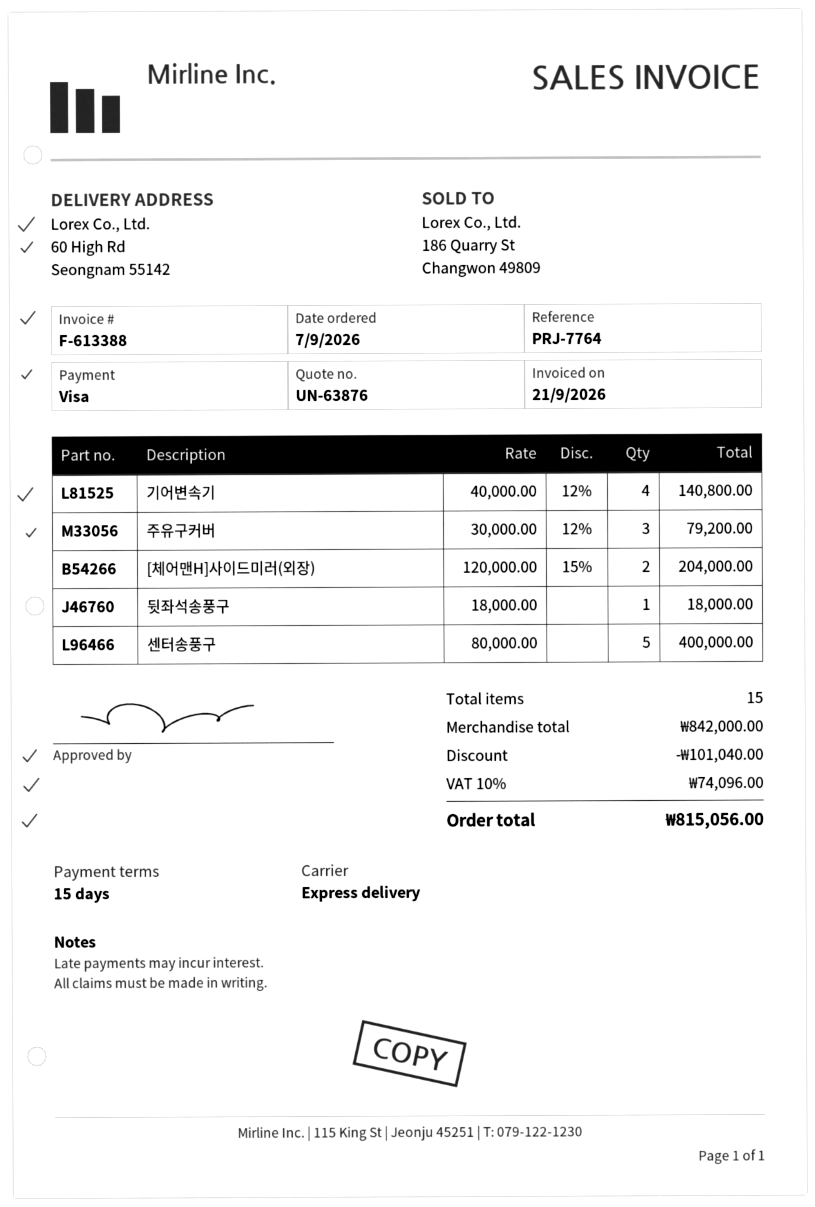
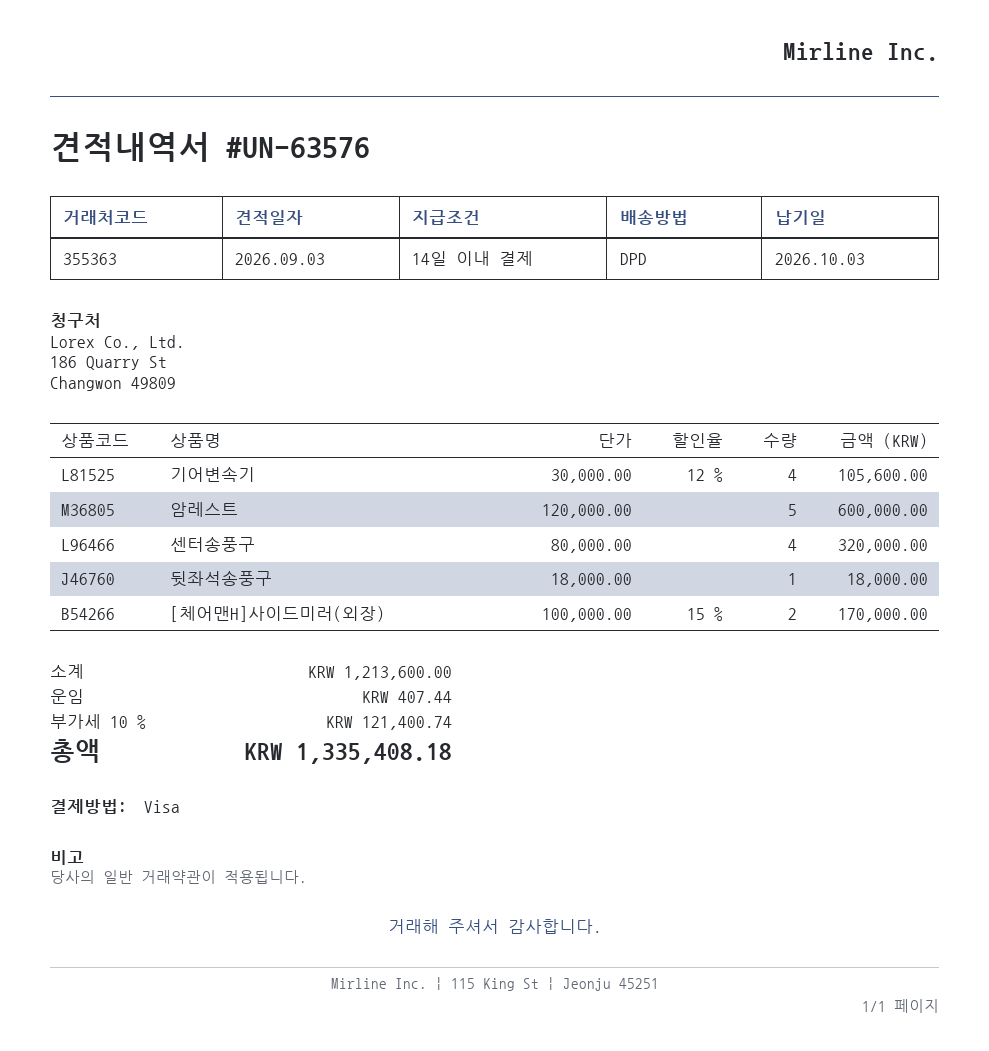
quote number: UN-63876 -> UN-63576
payment terms: 15 days -> 14 days
shipping method: express -> DPD
기어변속기: 4 x 40000.00 - 12% = 140800.00 -> 4 x 30000.00 - 12% = 105600.00
주유구커버: 3 x 30000.00 - 12% = 79200.00 -> none
[체어맨H]사이드미러(외장): 2 x 120000.00 - 15% = 204000.00 -> 2 x 100000.00 - 15% = 170000.00
센터송풍구: 5 x 80000.00 = 400000.00 -> 4 x 80000.00 = 320000.00
암레스트: none -> 5 x 120000.00 = 600000.00
subtotal: 842000.00 -> 1213600.00
discount: 101040.00 -> none
shipping: none -> 407.44
tax: 10% = 74096.00 -> 10% = 121400.74
total: 815056.00 -> 1335408.18

